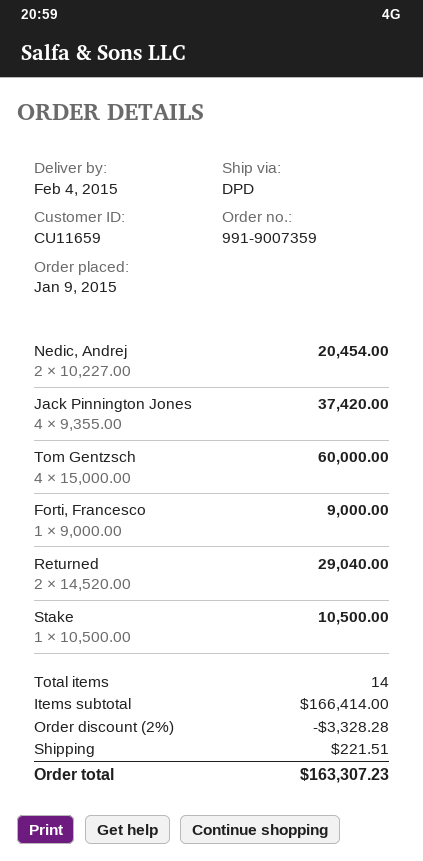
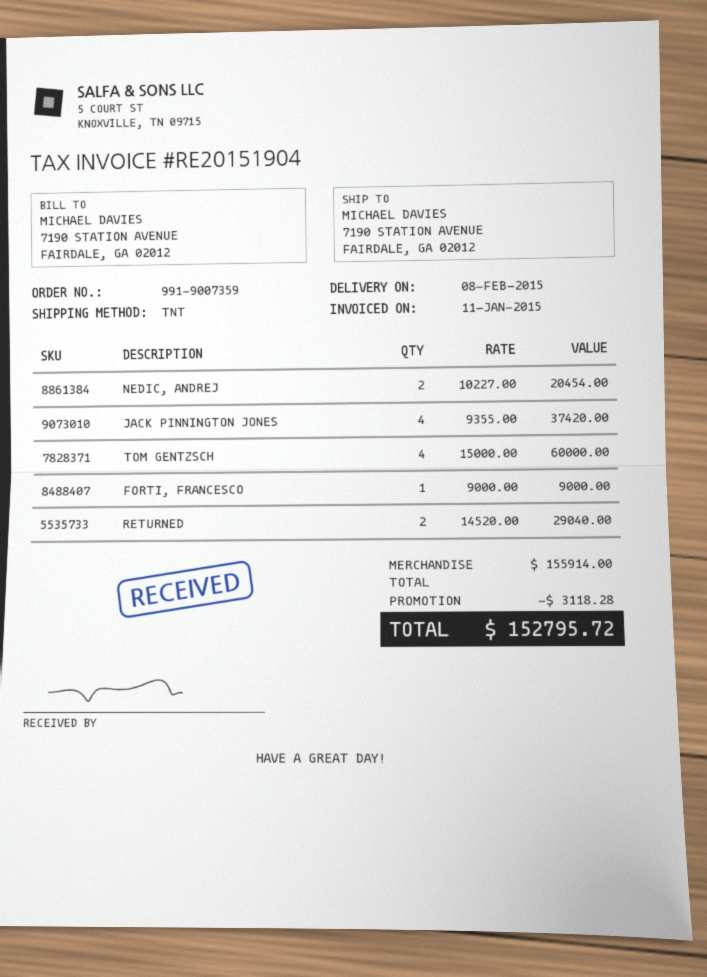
delivery date: 2015-02-04 -> 2015-02-08
shipping method: DPD -> TNT
Stake: 1 x 10500.00 = 10500.00 -> none
subtotal: 166414.00 -> 155914.00
discount: 3328.28 -> 3118.28
shipping: 221.51 -> none
total: 163307.23 -> 152795.72

